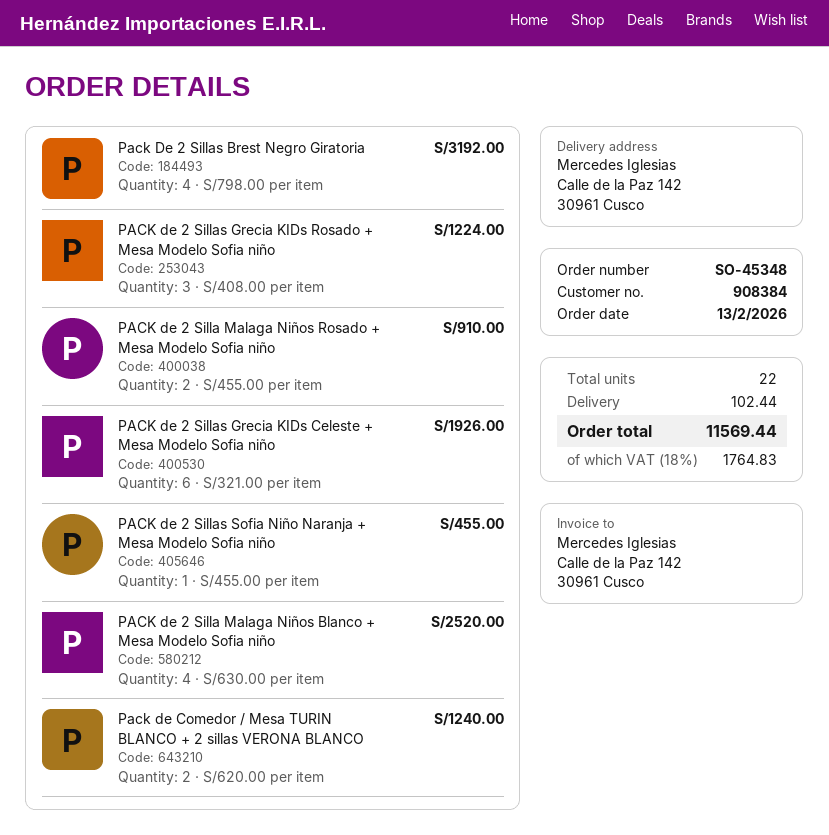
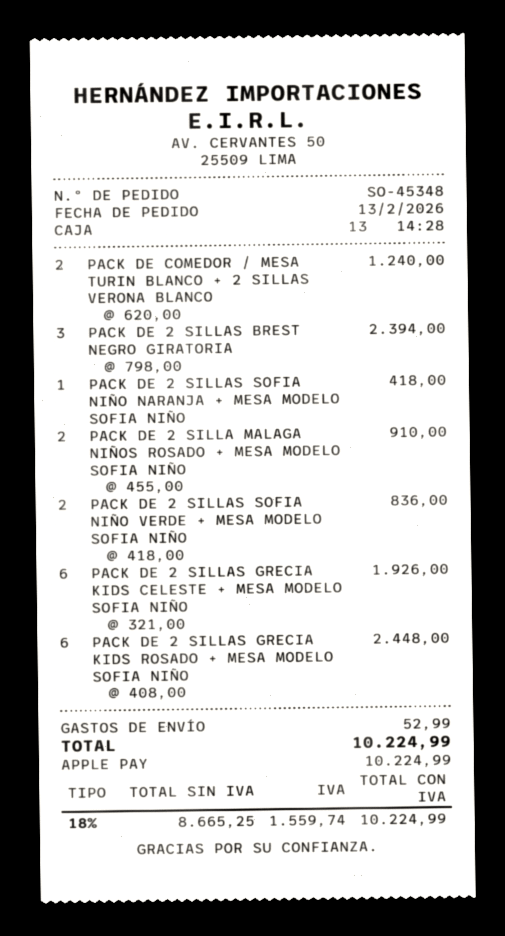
Pack De 2 Sillas Brest Negro Giratoria: 4 x 798.00 = 3192.00 -> 3 x 798.00 = 2394.00
PACK de 2 Sillas Grecia KIDs Rosado + Mesa Modelo Sofia niño: 3 x 408.00 = 1224.00 -> 6 x 408.00 = 2448.00
PACK de 2 Sillas Sofia Niño Naranja + Mesa Modelo Sofia niño: 1 x 455.00 = 455.00 -> 1 x 418.00 = 418.00
PACK de 2 Silla Malaga Niños Blanco + Mesa Modelo Sofia niño: 4 x 630.00 = 2520.00 -> none
PACK DE 2 SILLAS SOFIA NIÑO VERDE + MESA MODELO SOFIA NIÑO: none -> 2 x 418.00 = 836.00
shipping: 102.44 -> 52.99
tax: 18% = 1764.83 -> 18% = 1559.74
total: 11569.44 -> 10224.99

